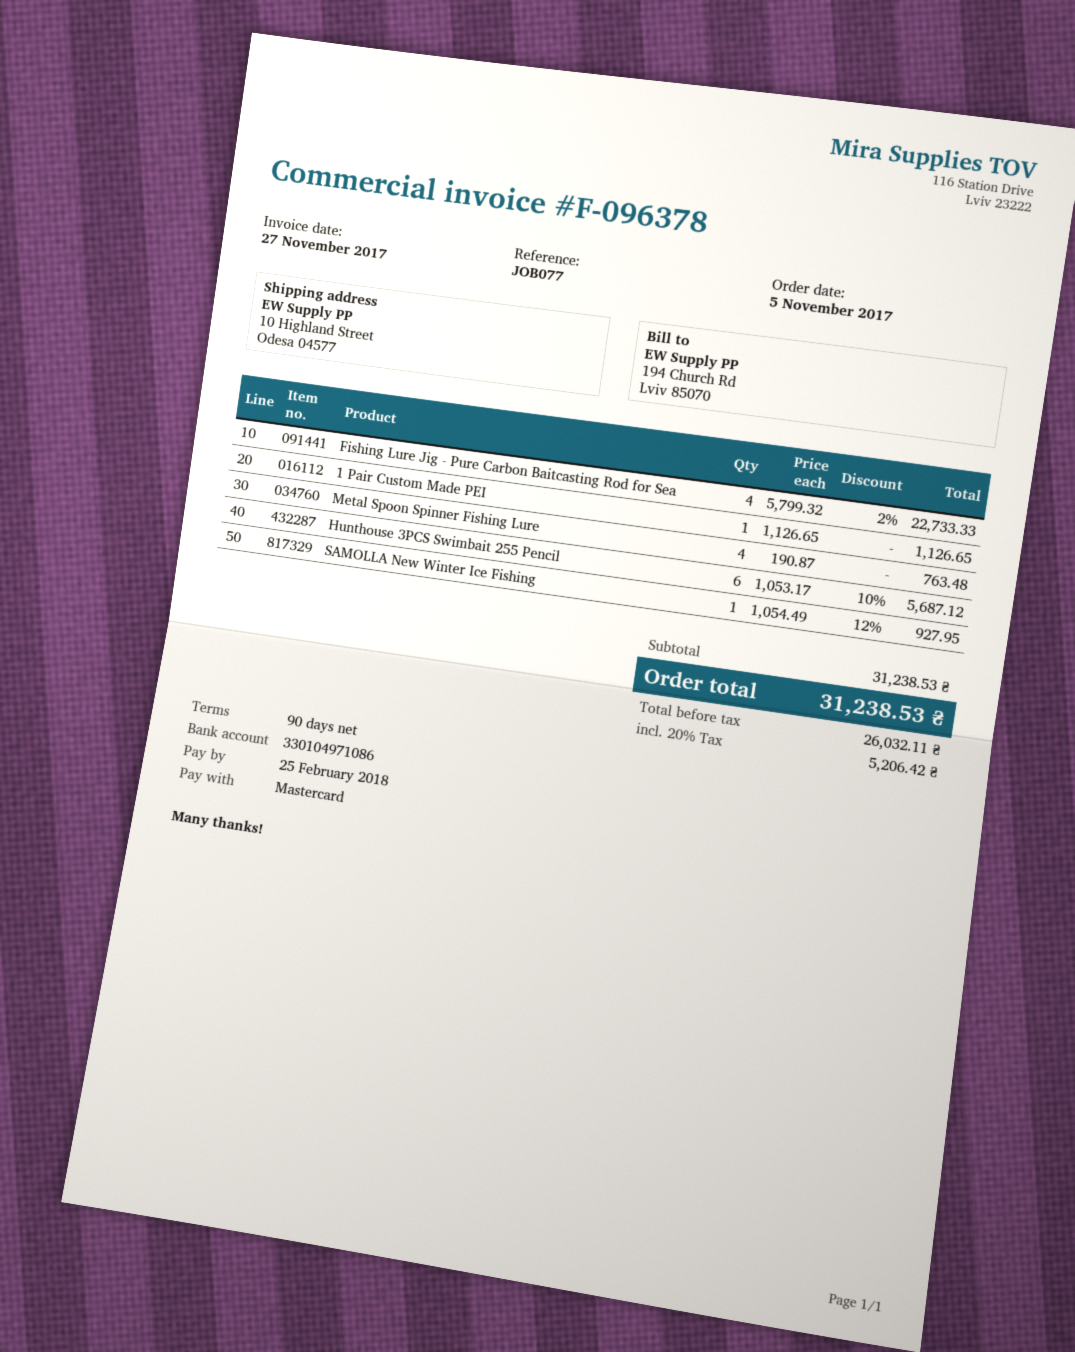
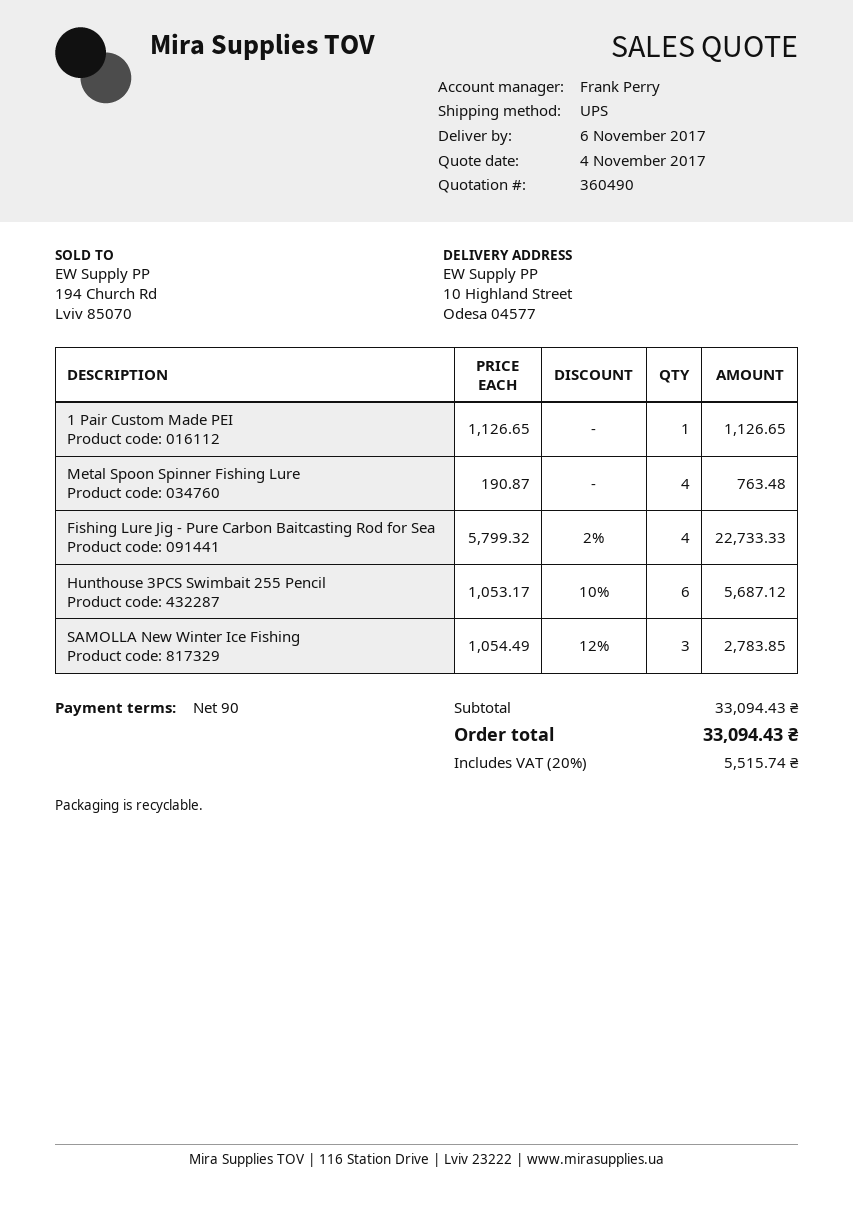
SAMOLLA New Winter Ice Fishing: 1 x 1054.49 - 12% = 927.95 -> 3 x 1054.49 - 12% = 2783.85
subtotal: 31238.53 -> 33094.43
tax: 20% = 5206.42 -> 20% = 5515.74
total: 31238.53 -> 33094.43

